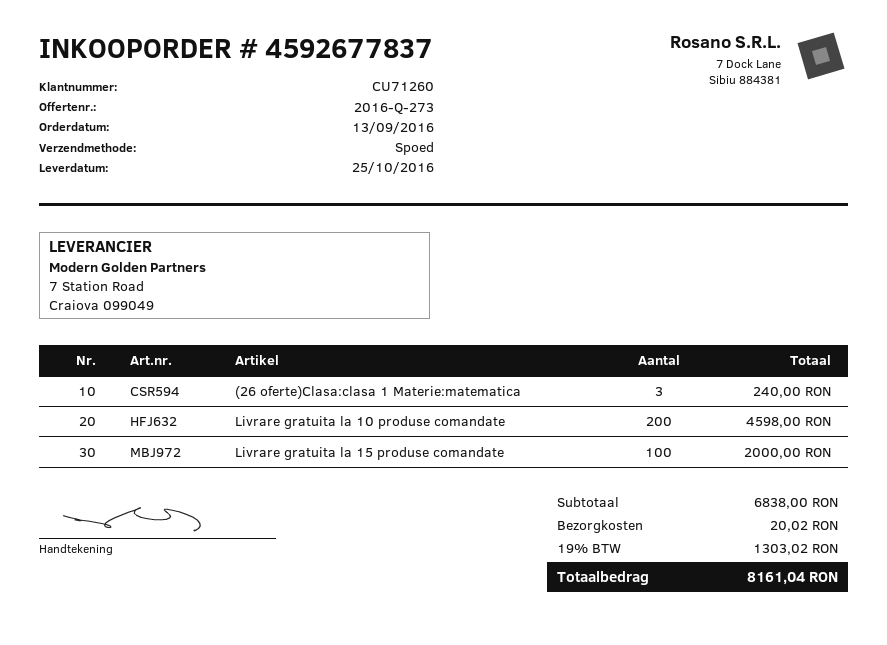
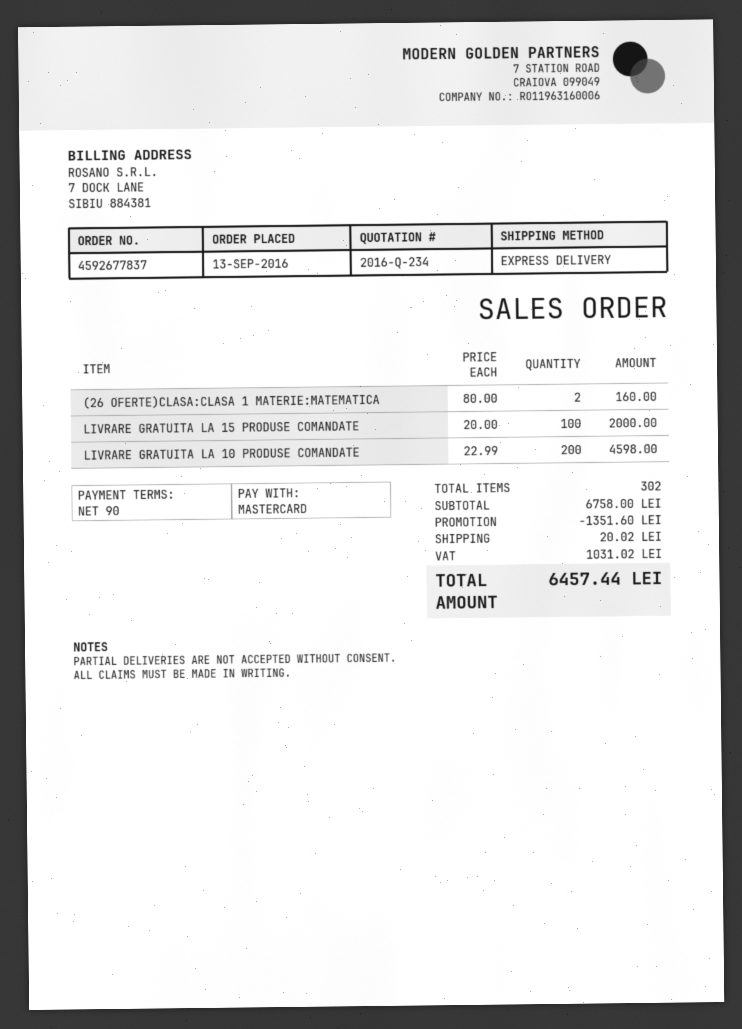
quote number: 2016-Q-273 -> 2016-Q-234
(26 oferte)Clasa:clasa 1 Materie:matematica: 3 for 240.00 -> 2 for 160.00
subtotal: 6838.00 -> 6758.00
discount: none -> 1351.60
tax: 1303.02 -> 1031.02
total: 8161.04 -> 6457.44

